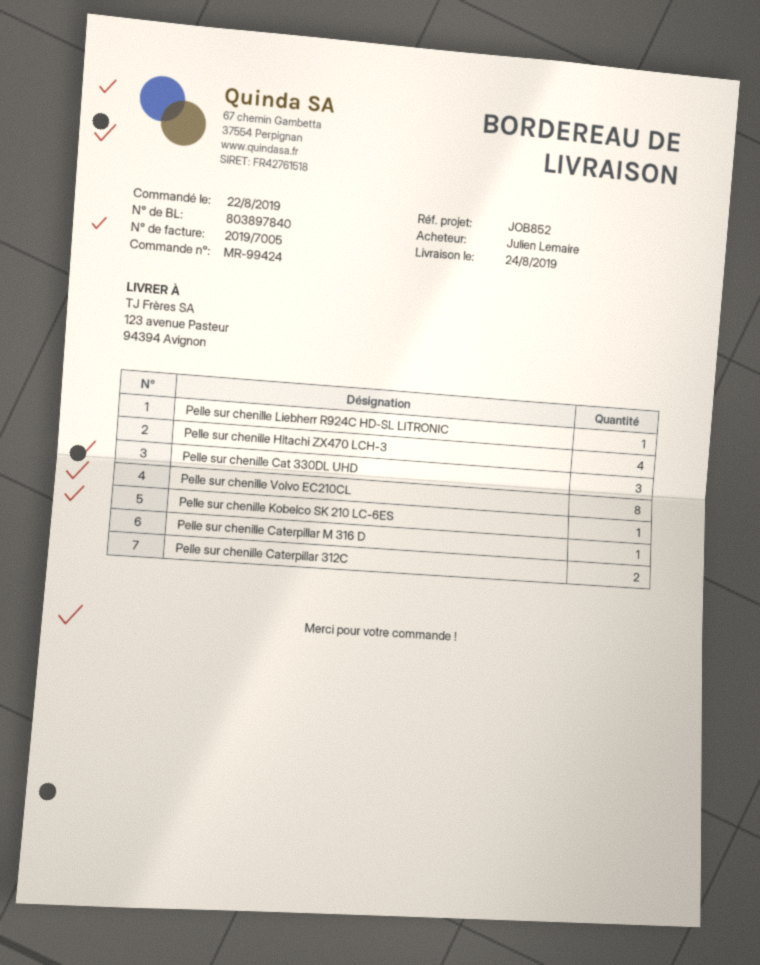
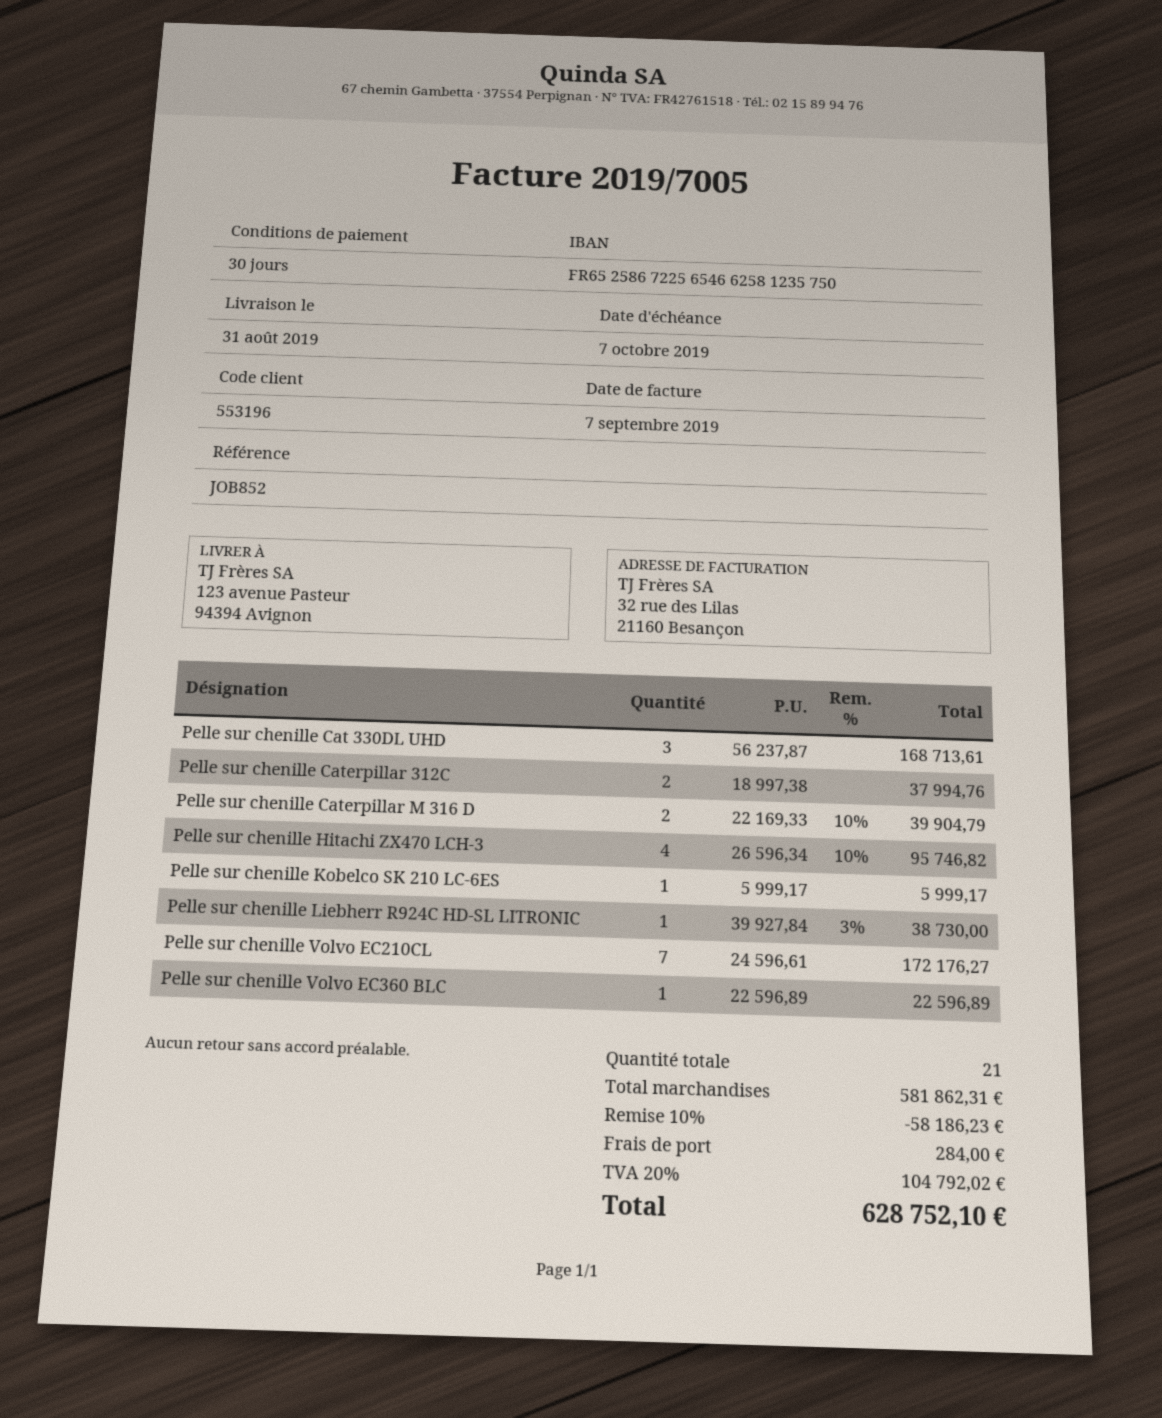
delivery date: 2019-08-24 -> 2019-08-31
Pelle sur chenille Volvo EC210CL: 8 -> 7
Pelle sur chenille Caterpillar M 316 D: 1 -> 2
Pelle sur chenille Volvo EC360 BLC: none -> 1

